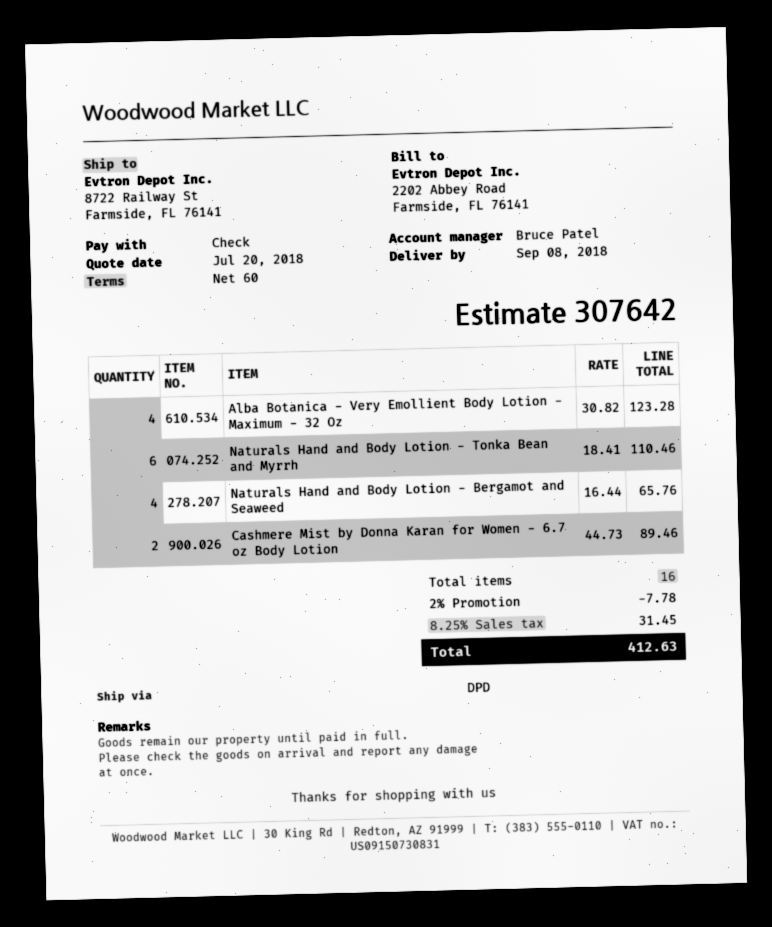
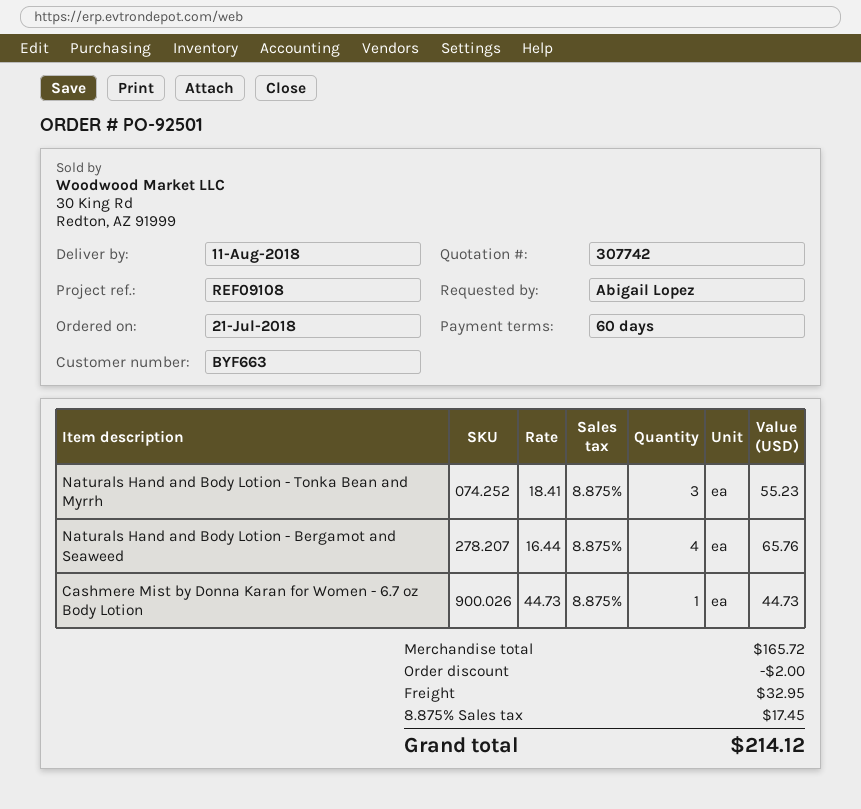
quote number: 307642 -> 307742
delivery date: 2018-09-08 -> 2018-08-11
Alba Botanica - Very Emollient Body Lotion - Maximum - 32 Oz: 4 x 30.82 = 123.28 -> none
Naturals Hand and Body Lotion - Tonka Bean and Myrrh: 6 x 18.41 = 110.46 -> 3 x 18.41 = 55.23
Cashmere Mist by Donna Karan for Women - 6.7 oz Body Lotion: 2 x 44.73 = 89.46 -> 1 x 44.73 = 44.73
discount: 7.78 -> 2.00
shipping: none -> 32.95
tax: 8.25% = 31.45 -> 8.875% = 17.45
total: 412.63 -> 214.12

